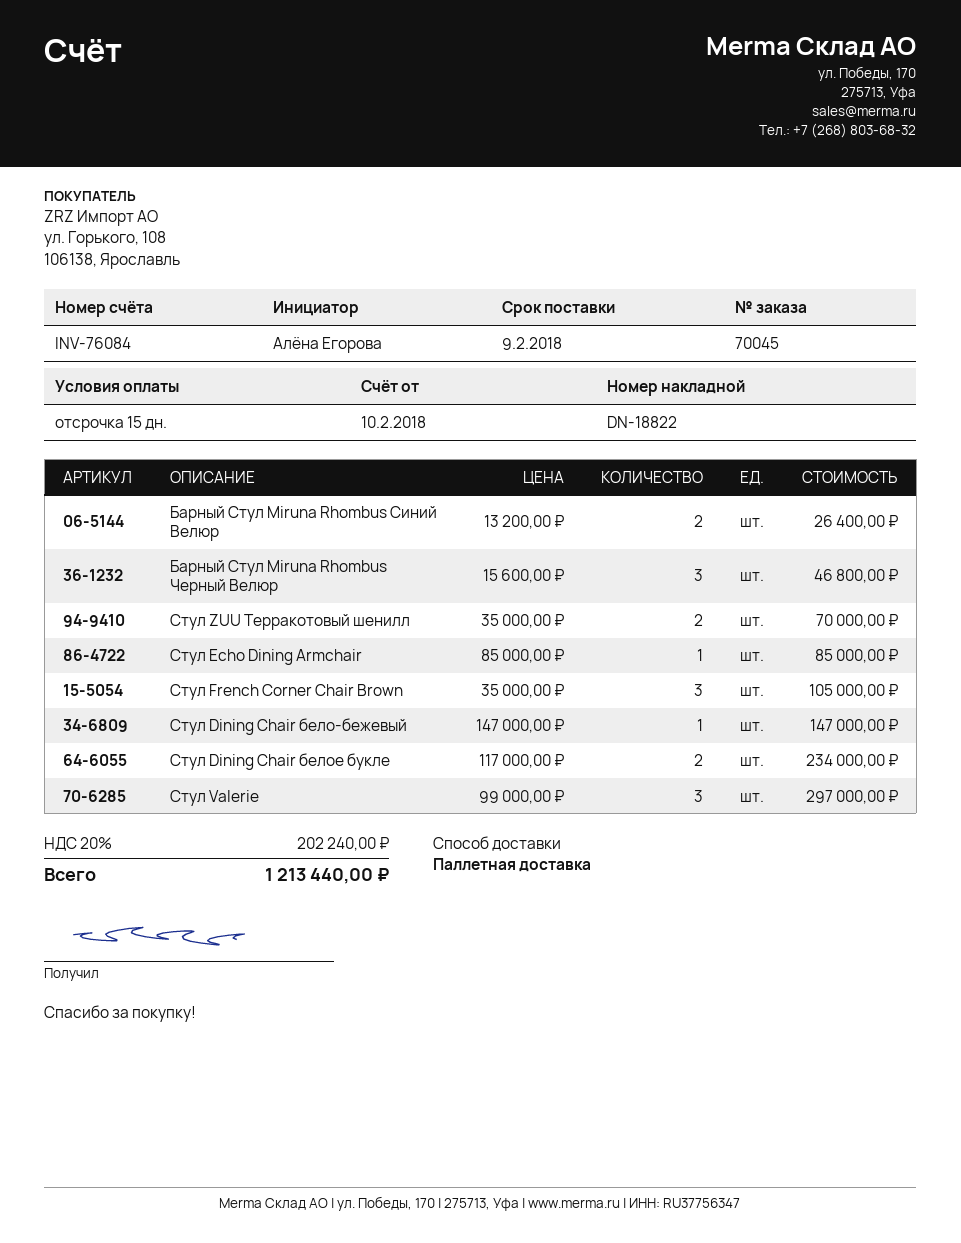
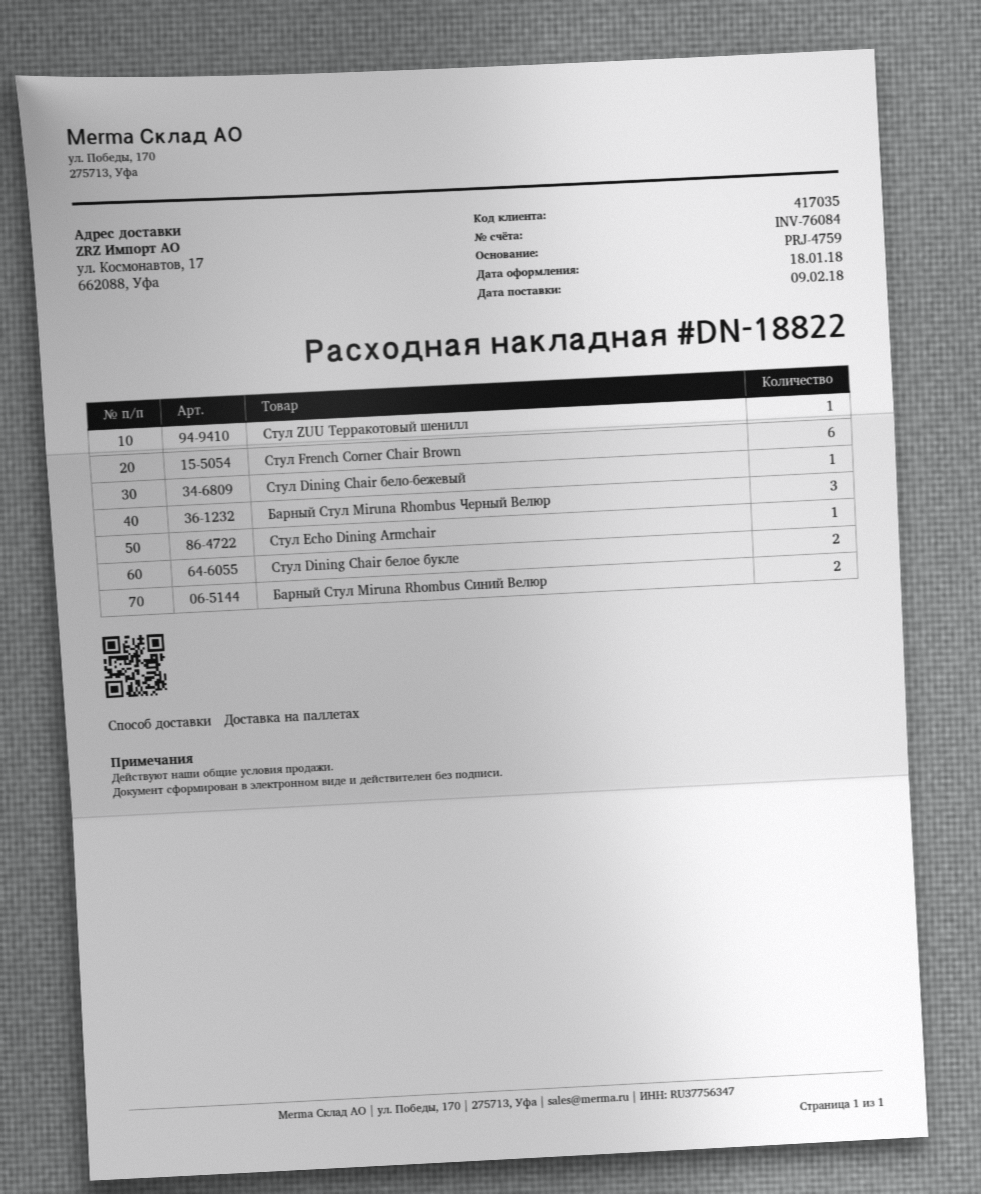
Стул ZUU Терракотовый шенилл: 2 -> 1
Стул French Corner Chair Brown: 3 -> 6
Стул Valerie: 3 -> none

